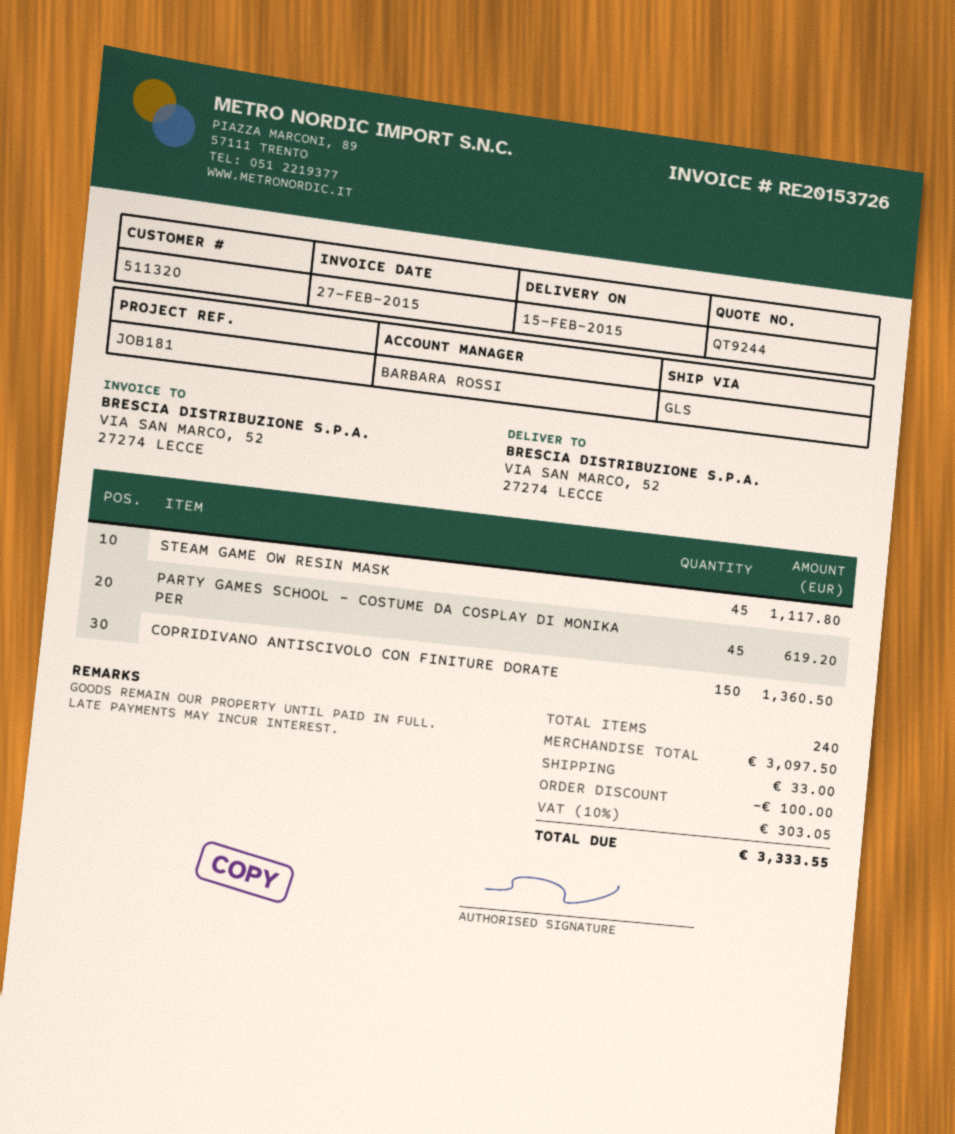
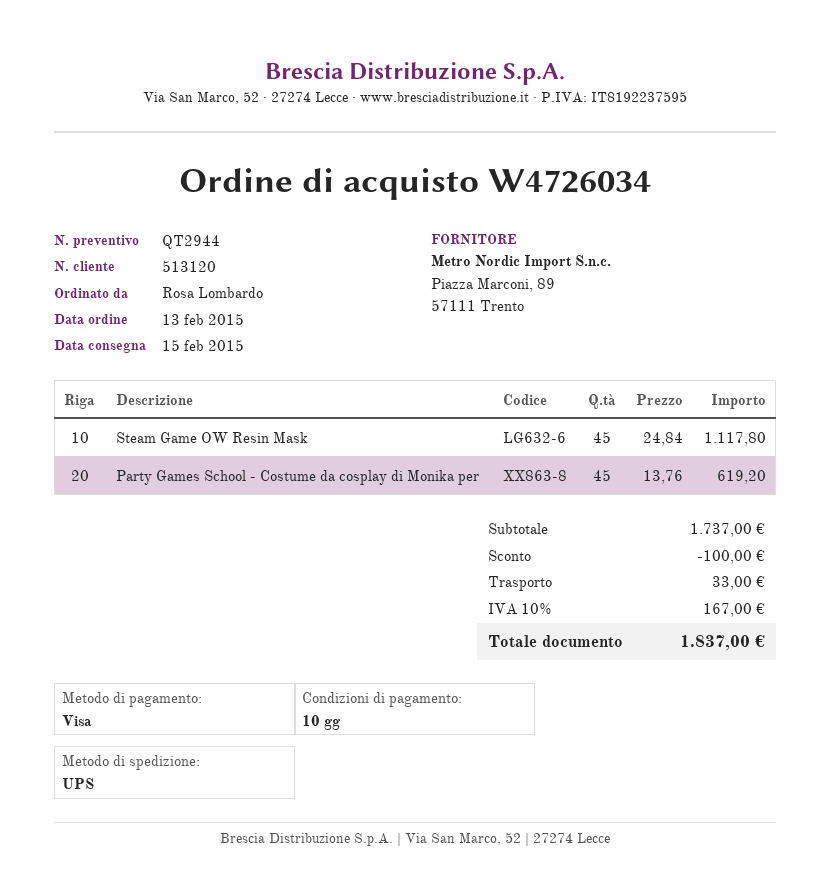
quote number: QT9244 -> QT2944
customer number: 511320 -> 513120
shipping method: GLS -> UPS
COPRIDIVANO ANTISCIVOLO CON FINITURE DORATE: 150 for 1360.50 -> none
subtotal: 3097.50 -> 1737.00
tax: 10% = 303.05 -> 10% = 167.00
total: 3333.55 -> 1837.00

